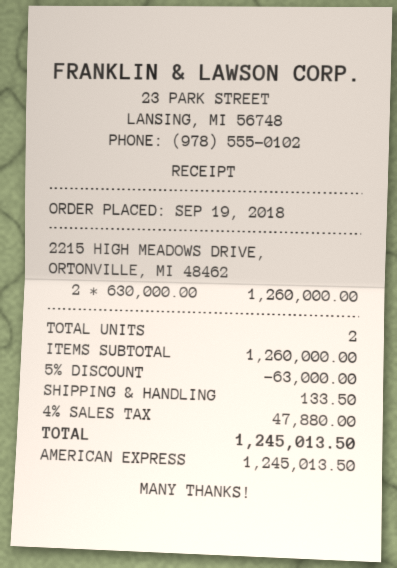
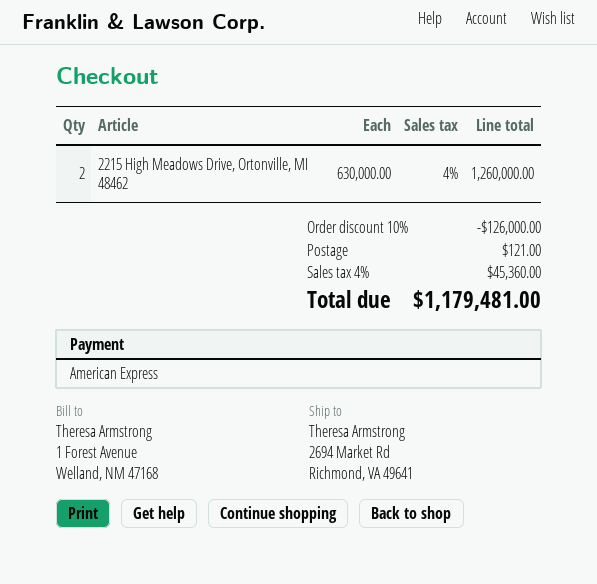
discount: 5% = 63000.00 -> 10% = 126000.00
shipping: 133.50 -> 121.00
tax: 4% = 47880.00 -> 4% = 45360.00
total: 1245013.50 -> 1179481.00

